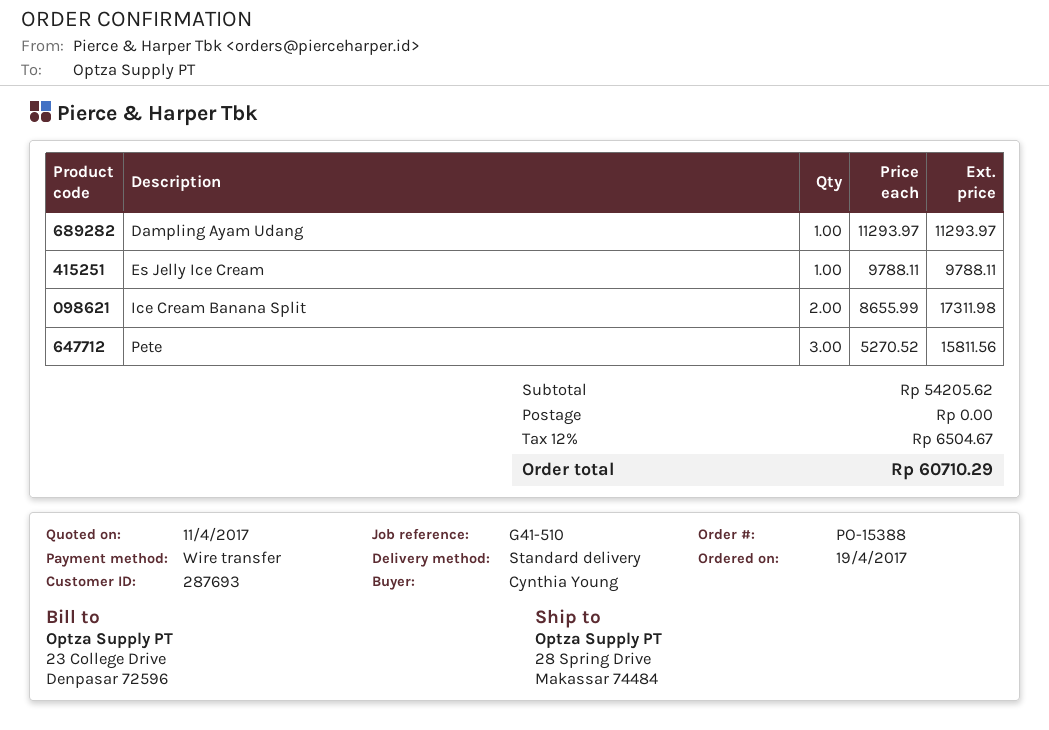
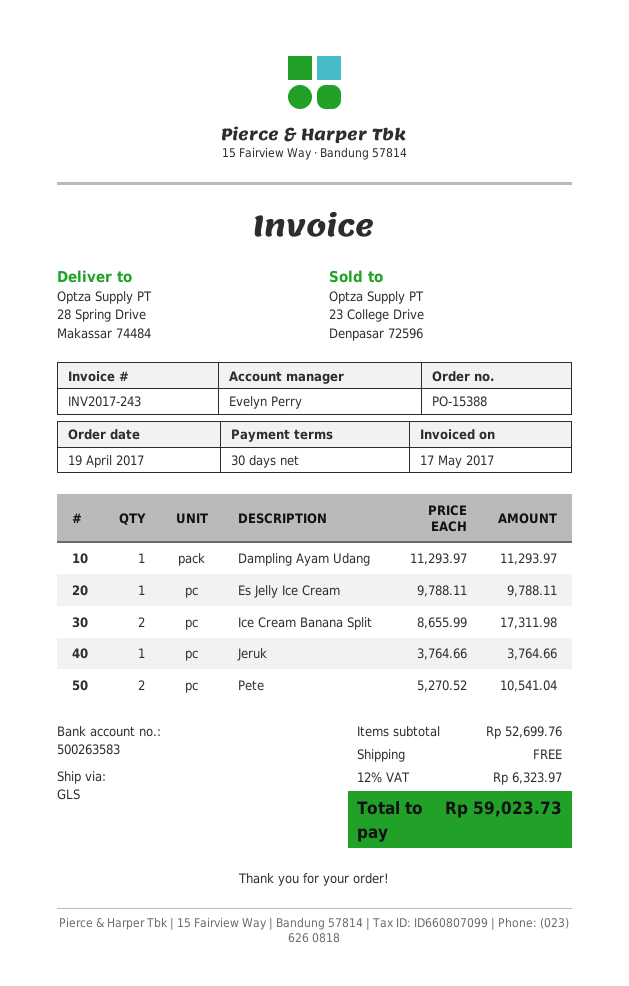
shipping method: standard -> GLS
Pete: 3 x 5270.52 = 15811.56 -> 2 x 5270.52 = 10541.04
Jeruk: none -> 1 x 3764.66 = 3764.66
subtotal: 54205.62 -> 52699.76
tax: 12% = 6504.67 -> 12% = 6323.97
total: 60710.29 -> 59023.73

